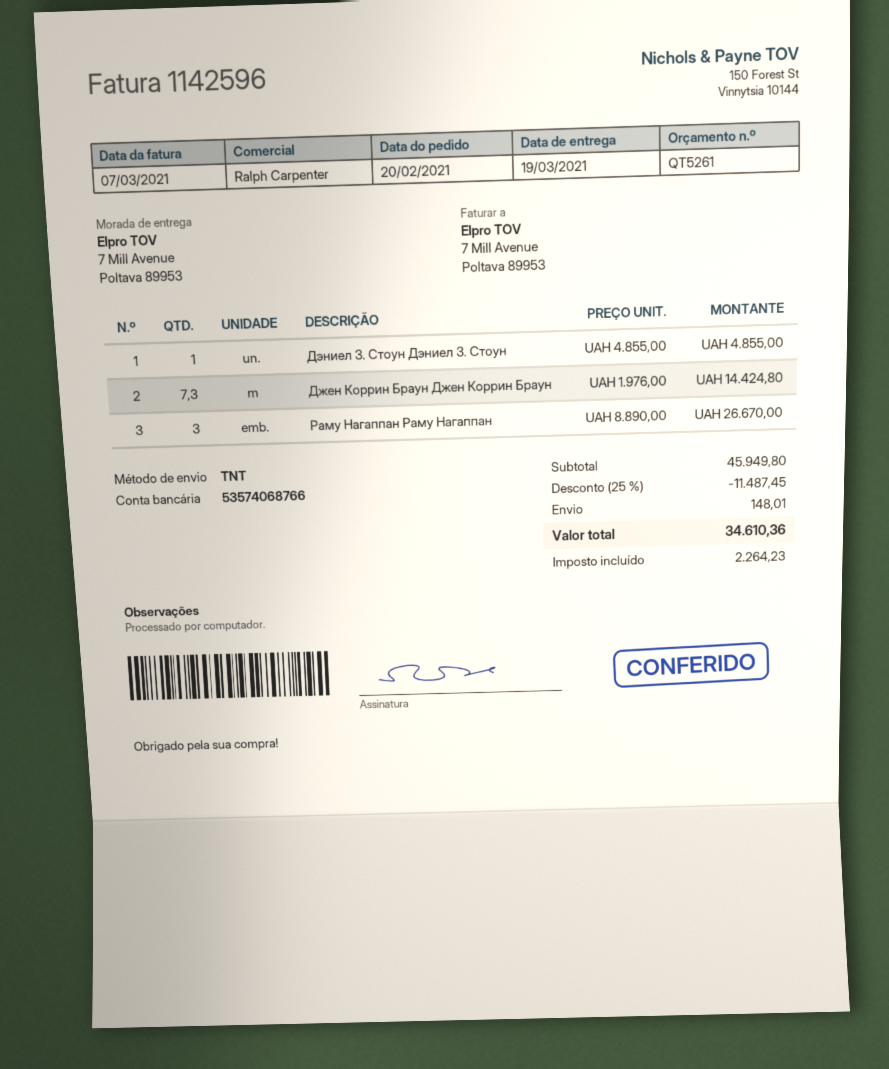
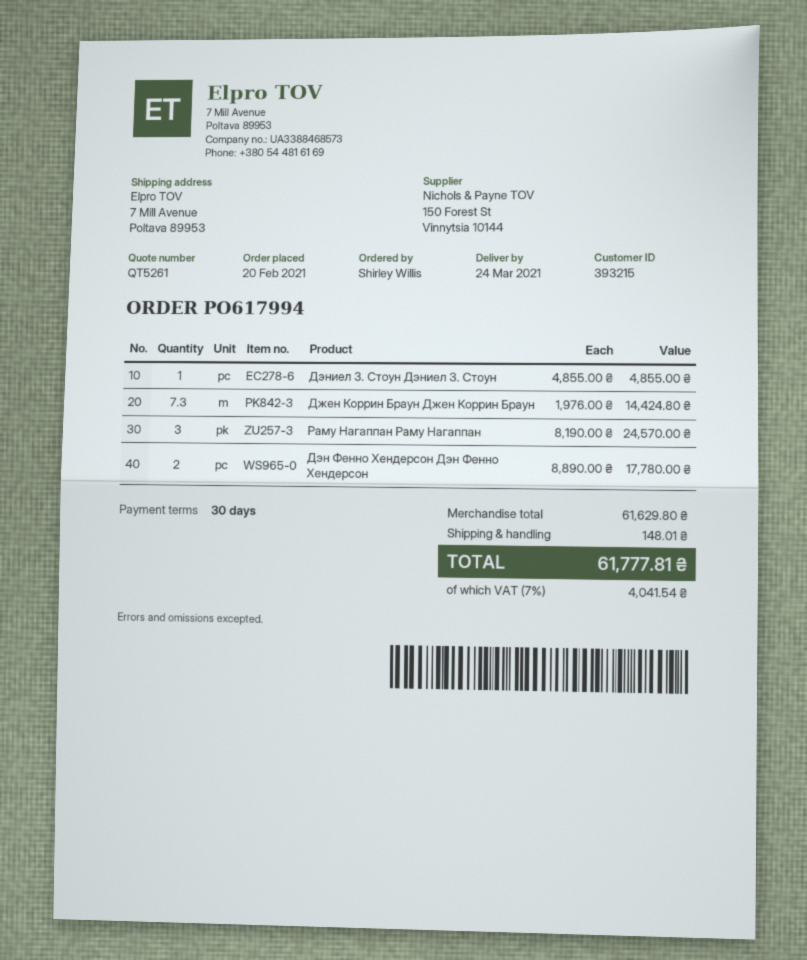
delivery date: 2021-03-19 -> 2021-03-24
Раму Нагаппан Раму Нагаппан: 3 x 8890.00 = 26670.00 -> 3 x 8190.00 = 24570.00
Дэн Фенно Хендерсон Дэн Фенно Хендерсон: none -> 2 x 8890.00 = 17780.00
subtotal: 45949.80 -> 61629.80
discount: 25% = 11487.45 -> none
tax: 2264.23 -> 4041.54
total: 34610.36 -> 61777.81

